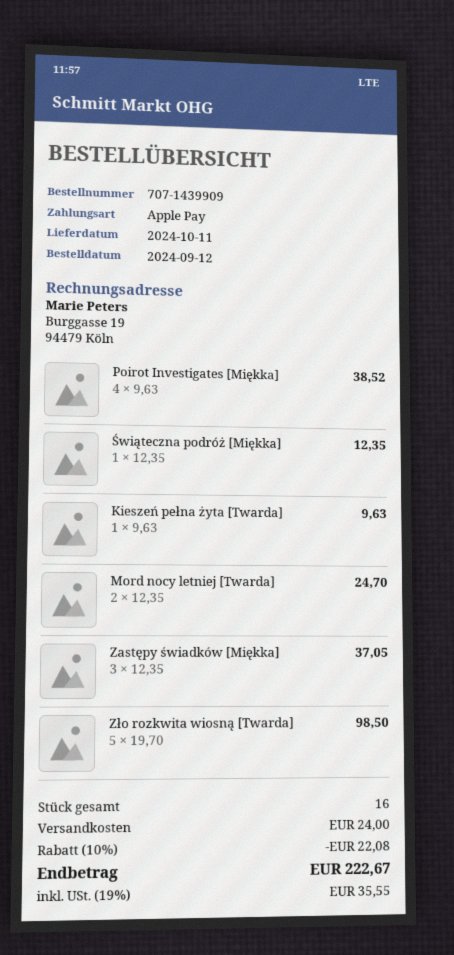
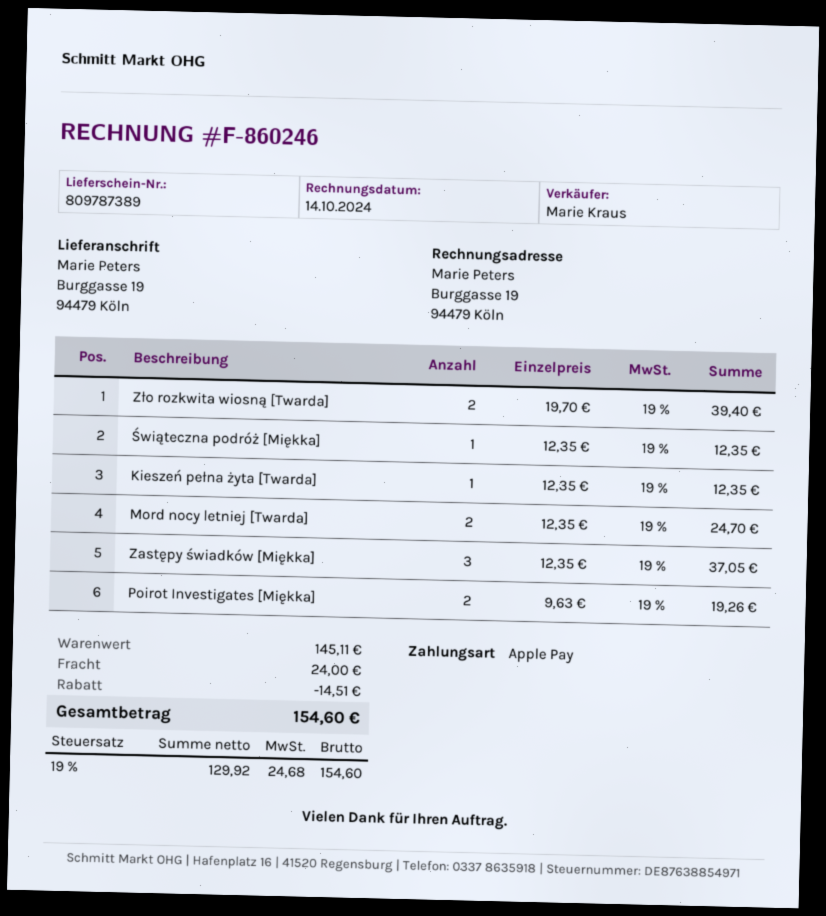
Poirot Investigates [Miękka]: 4 x 9.63 = 38.52 -> 2 x 9.63 = 19.26
Kieszeń pełna żyta [Twarda]: 1 x 9.63 = 9.63 -> 1 x 12.35 = 12.35
Zło rozkwita wiosną [Twarda]: 5 x 19.70 = 98.50 -> 2 x 19.70 = 39.40
discount: 22.08 -> 14.51
tax: 19% = 35.55 -> 19% = 24.68
total: 222.67 -> 154.60

